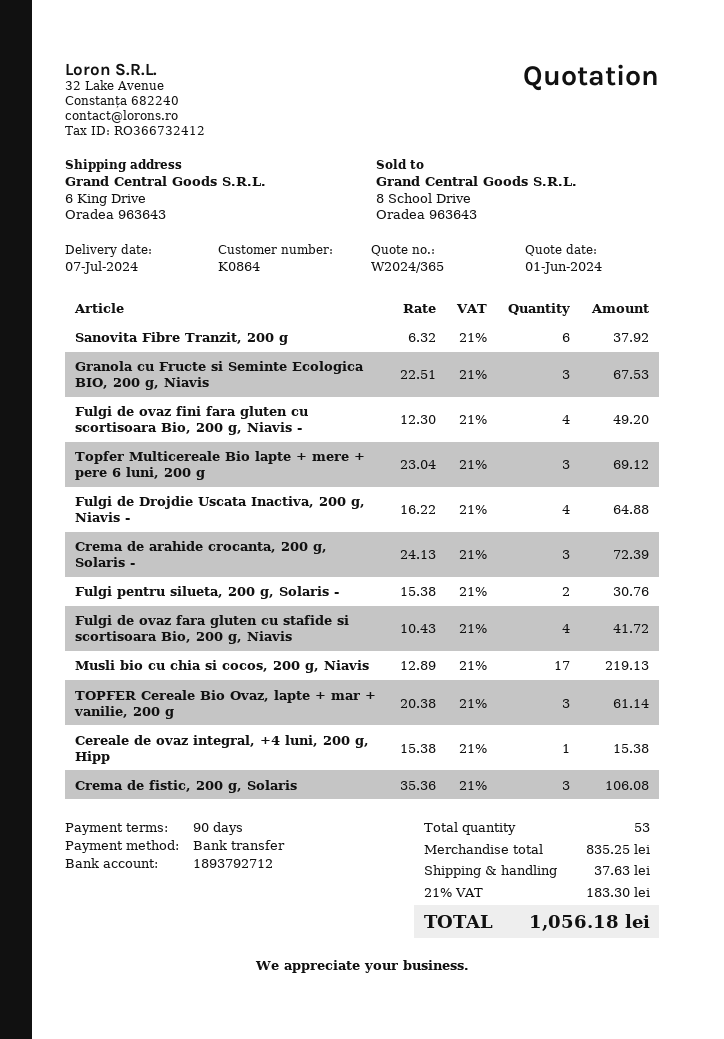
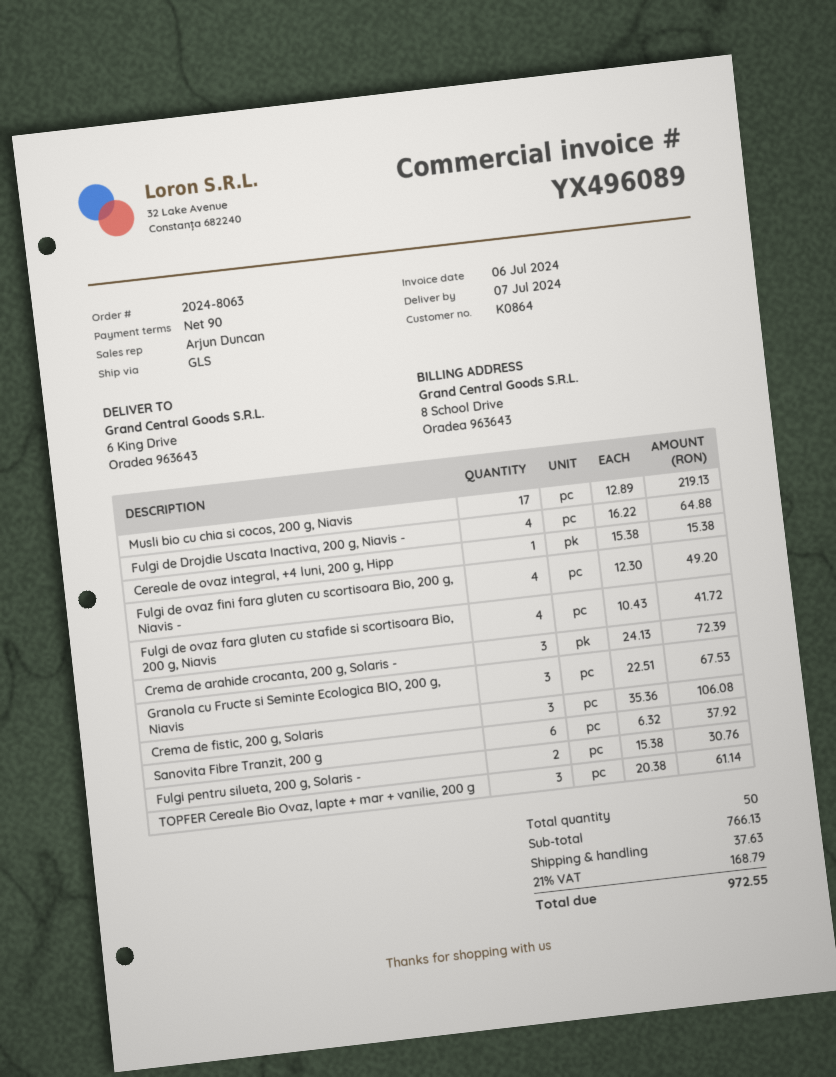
Topfer Multicereale Bio lapte + mere + pere 6 luni, 200 g: 3 x 23.04 = 69.12 -> none
total quantity: 53 -> 50
subtotal: 835.25 -> 766.13
tax: 21% = 183.30 -> 21% = 168.79
total: 1056.18 -> 972.55

